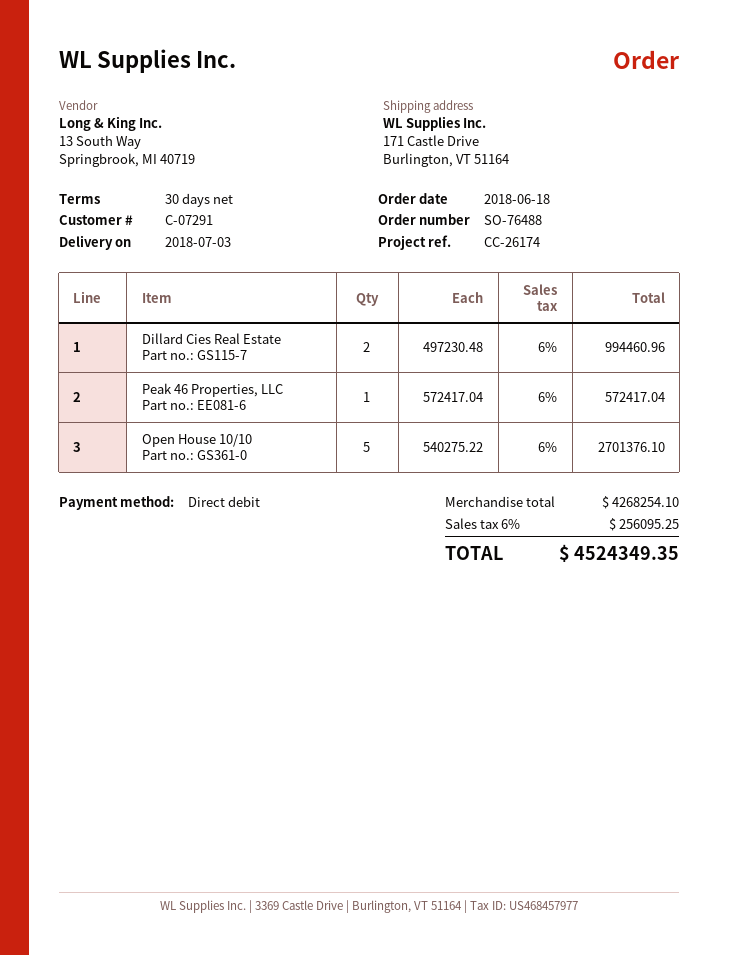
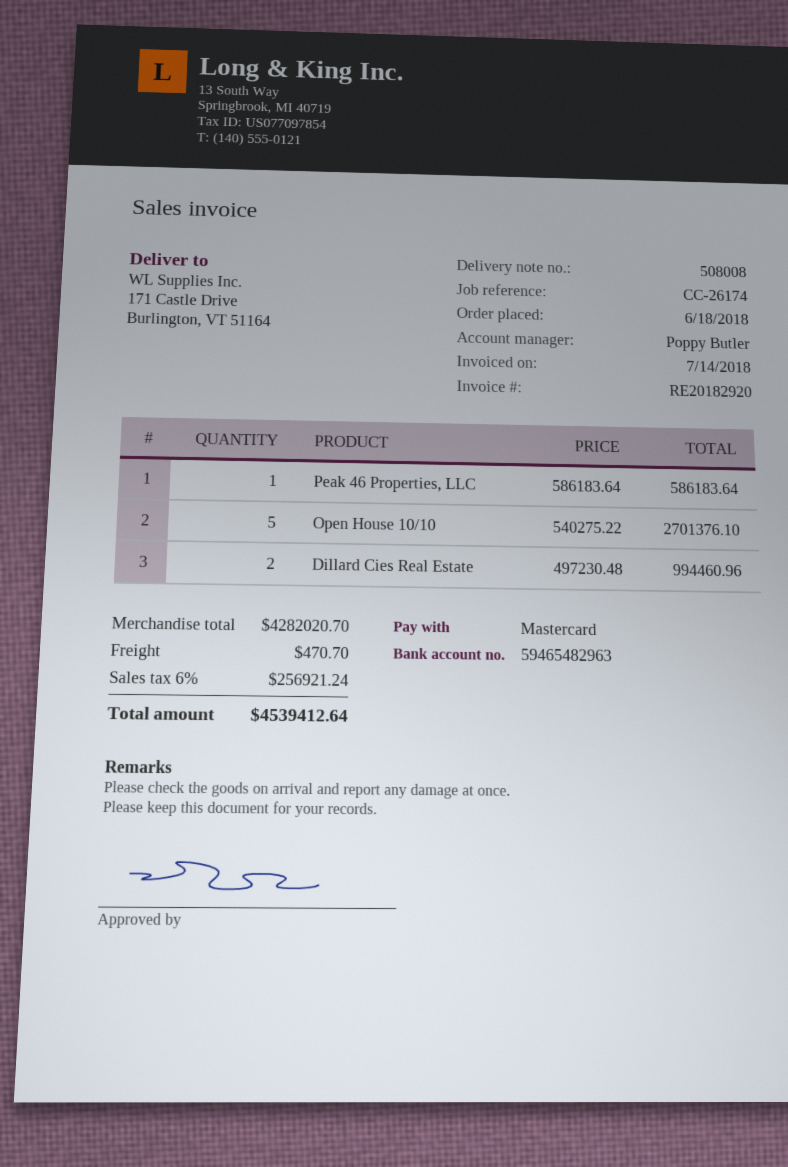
payment method: direct debit -> Mastercard
Peak 46 Properties, LLC: 1 x 572417.04 = 572417.04 -> 1 x 586183.64 = 586183.64
subtotal: 4268254.10 -> 4282020.70
shipping: none -> 470.70
tax: 6% = 256095.25 -> 6% = 256921.24
total: 4524349.35 -> 4539412.64

